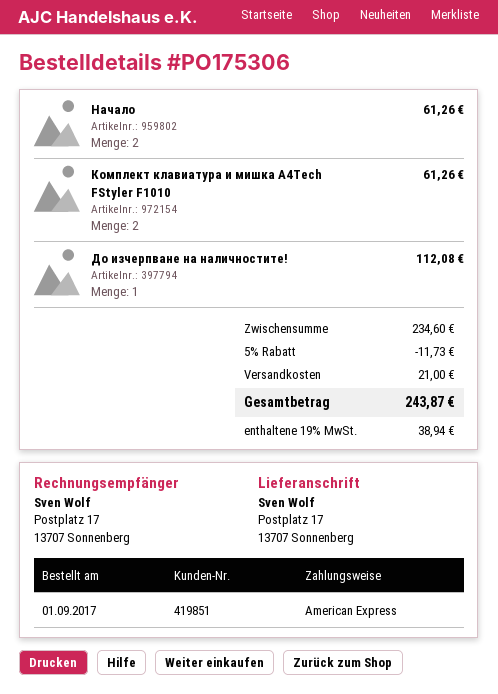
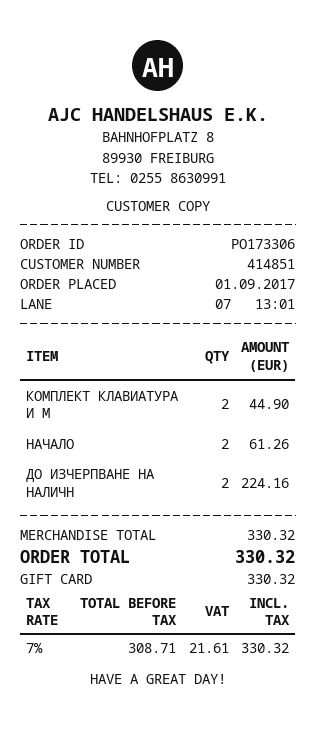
order number: PO175306 -> PO173306
customer number: 419851 -> 414851
payment method: American Express -> gift card
Комплект клавиатура и мишка A4Tech FStyler F1010: 2 for 61.26 -> 2 for 44.90
До изчерпване на наличностите!: 1 for 112.08 -> 2 for 224.16
subtotal: 234.60 -> 330.32
discount: 5% = 11.73 -> none
shipping: 21.00 -> none
tax: 19% = 38.94 -> 7% = 21.61
total: 243.87 -> 330.32

